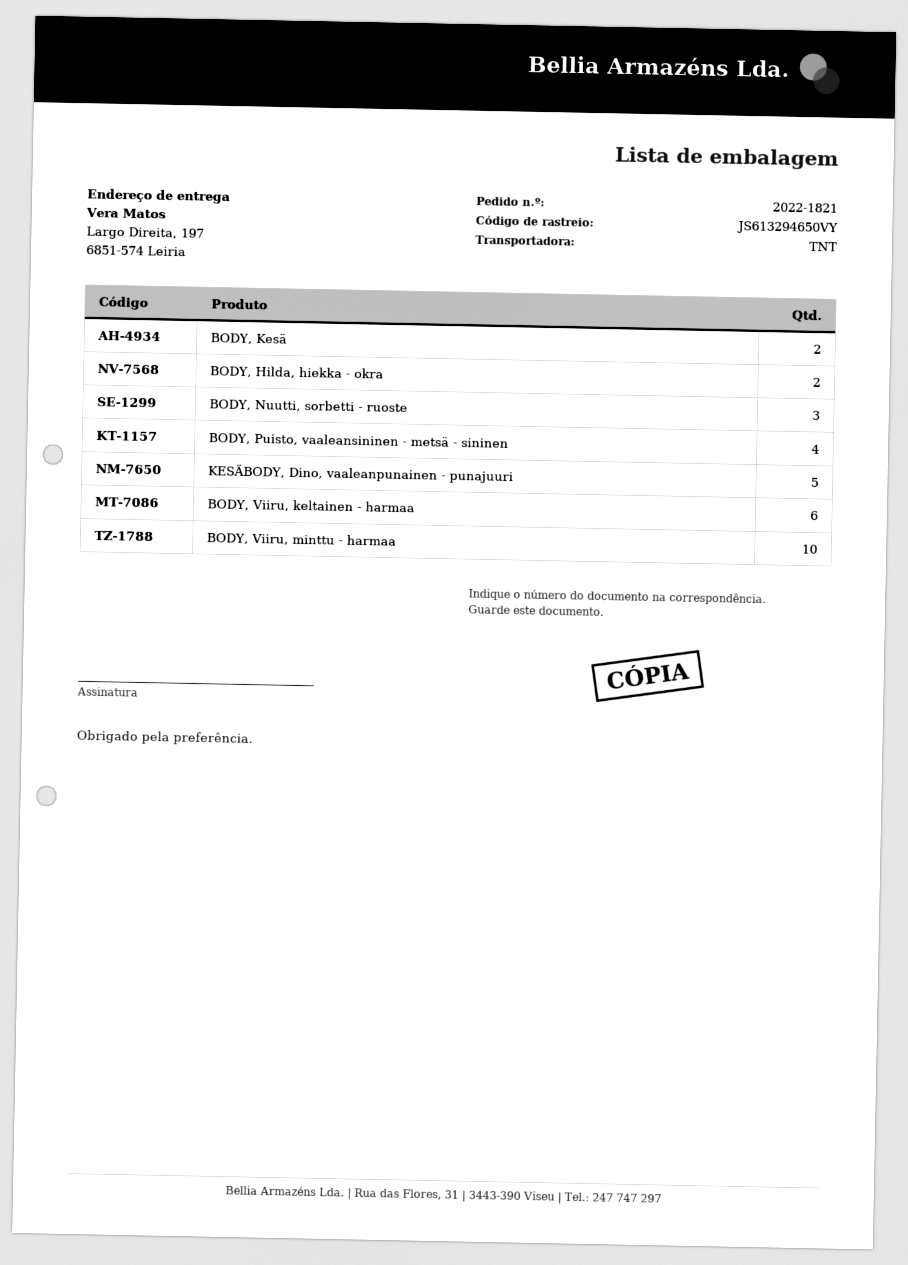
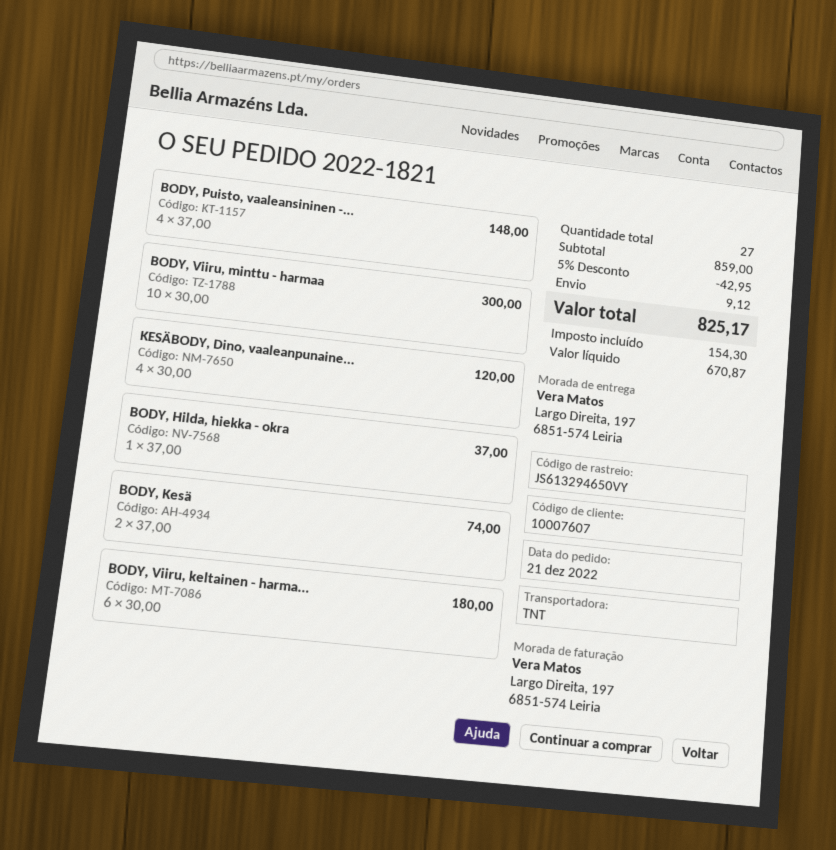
BODY, Hilda, hiekka - okra: 2 -> 1
BODY, Nuutti, sorbetti - ruoste: 3 -> none
KESÄBODY, Dino, vaaleanpunainen - punajuuri: 5 -> 4

